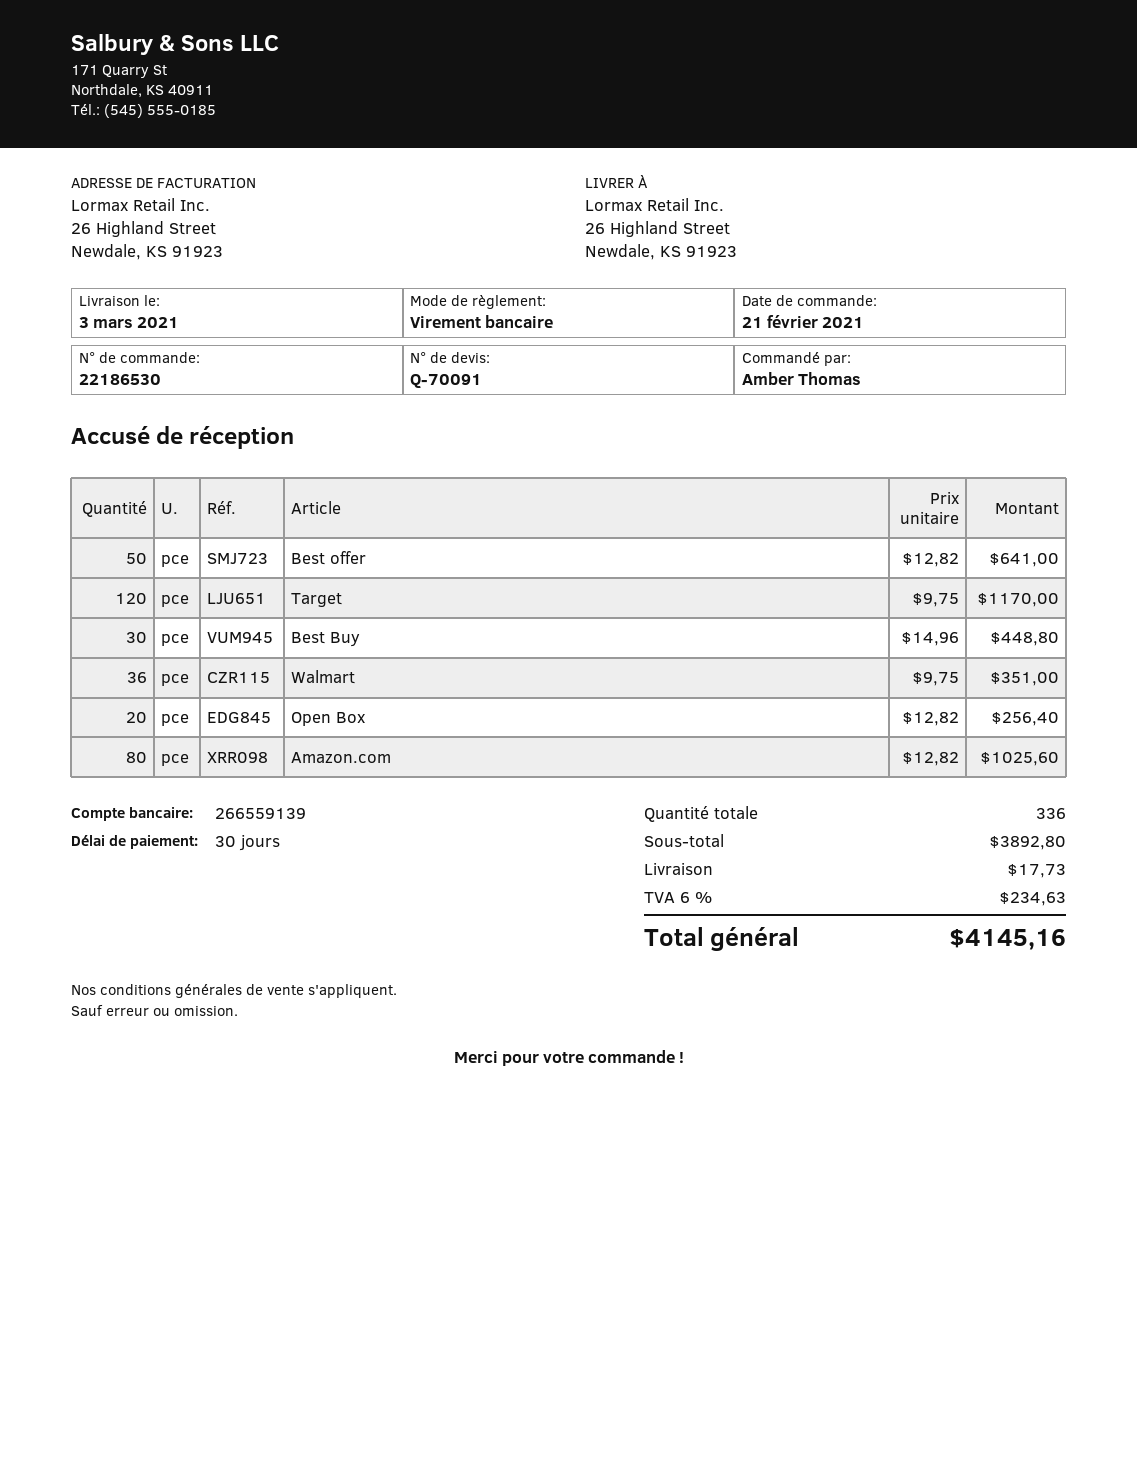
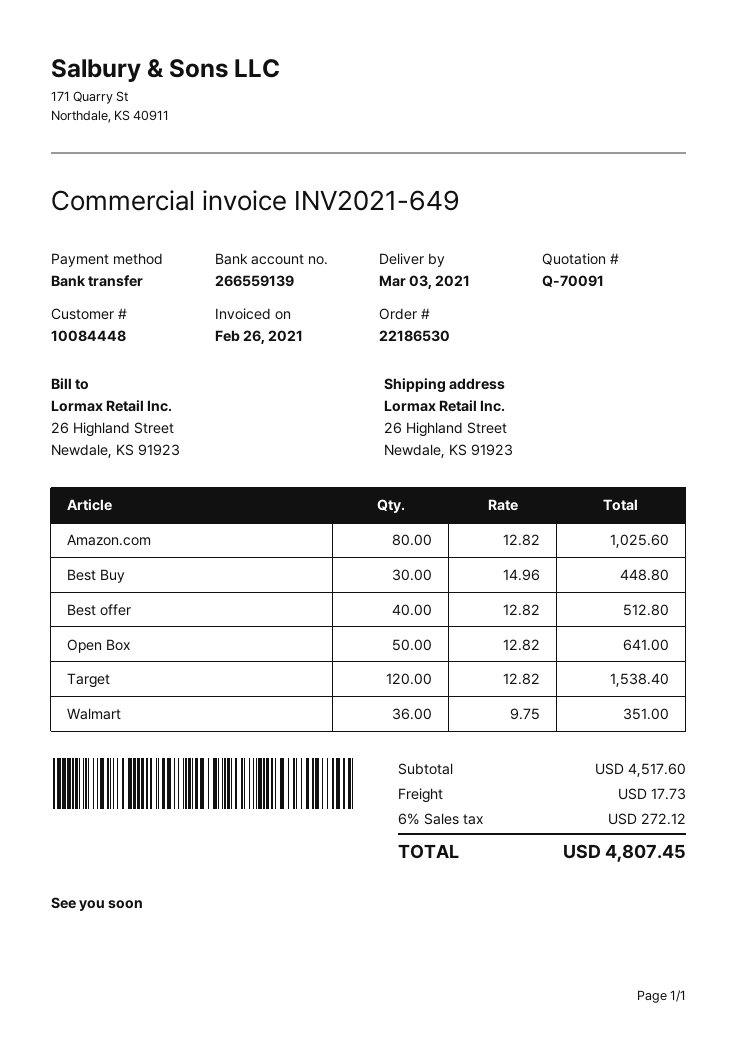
Best offer: 50 x 12.82 = 641.00 -> 40 x 12.82 = 512.80
Target: 120 x 9.75 = 1170.00 -> 120 x 12.82 = 1538.40
Open Box: 20 x 12.82 = 256.40 -> 50 x 12.82 = 641.00
subtotal: 3892.80 -> 4517.60
tax: 6% = 234.63 -> 6% = 272.12
total: 4145.16 -> 4807.45

